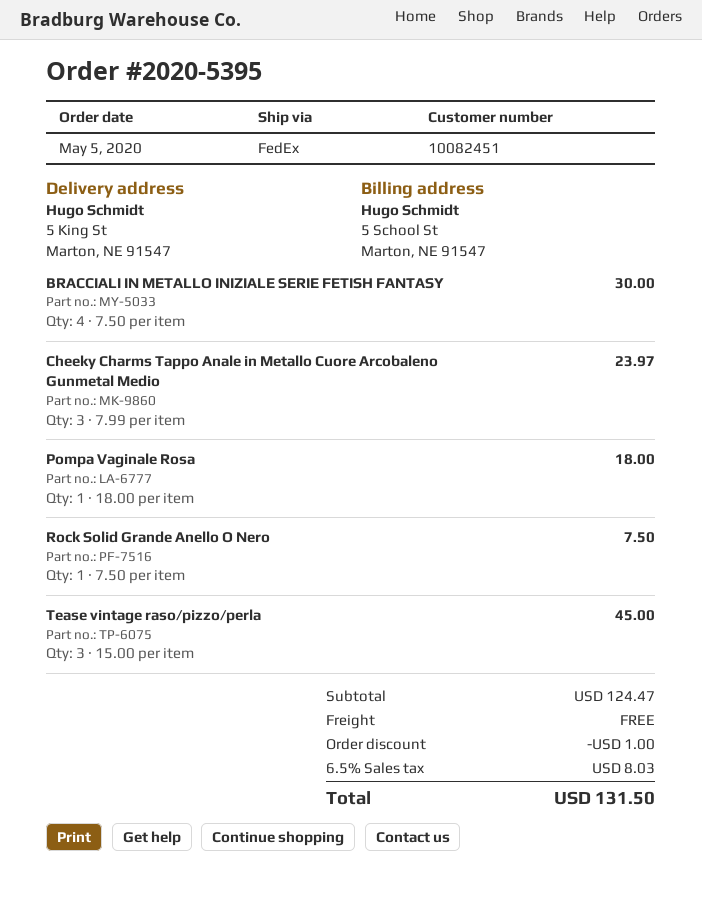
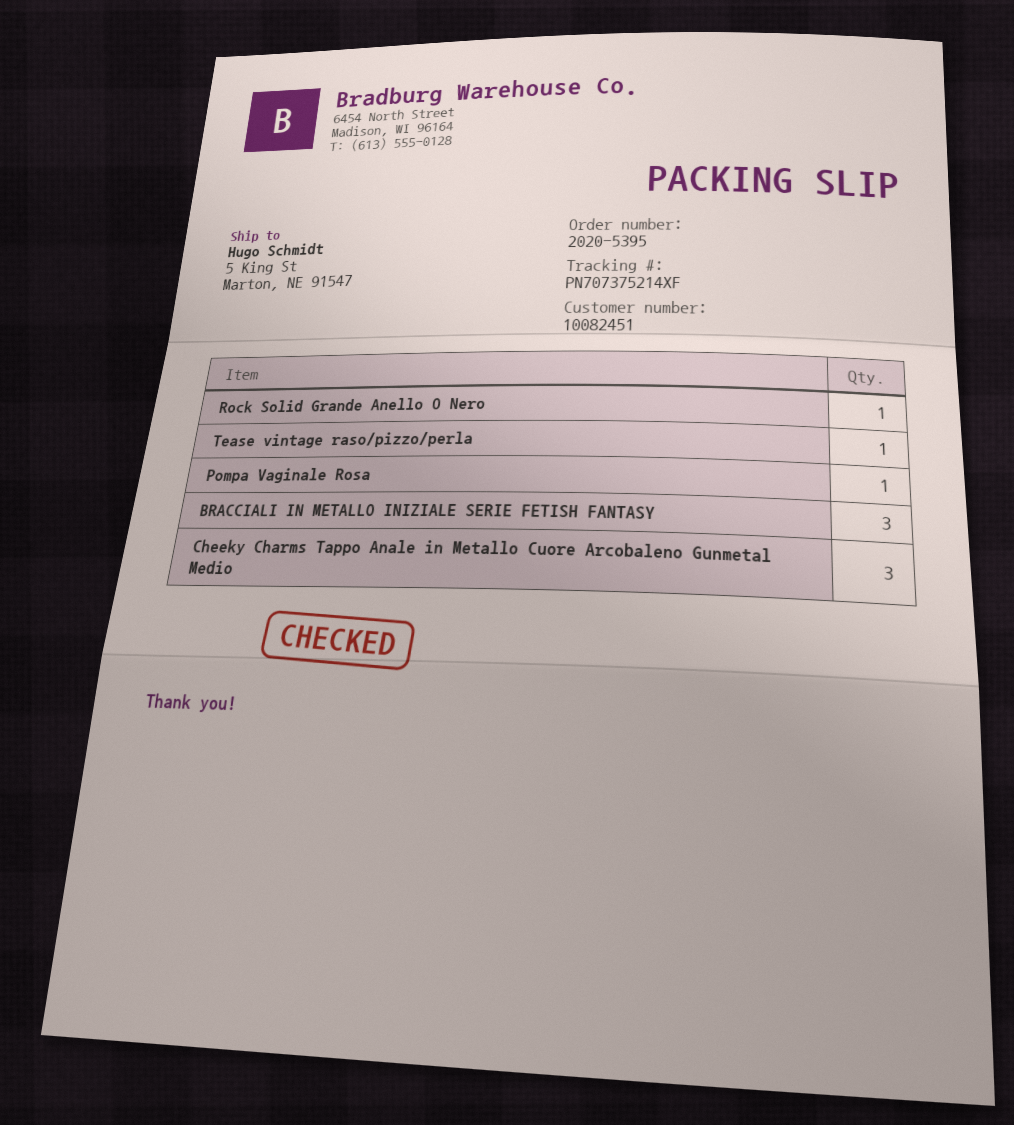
BRACCIALI IN METALLO INIZIALE SERIE FETISH FANTASY: 4 -> 3
Tease vintage raso/pizzo/perla: 3 -> 1

